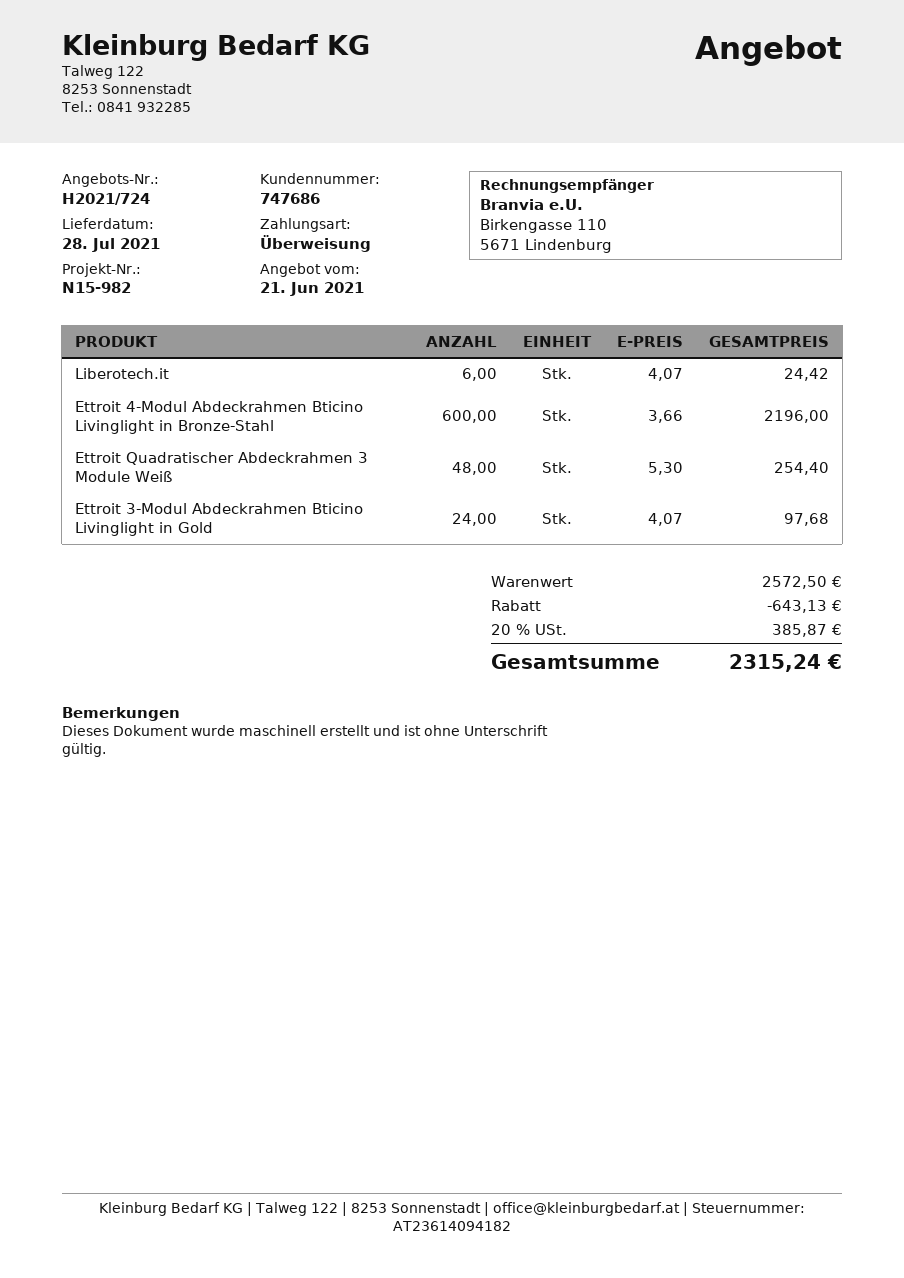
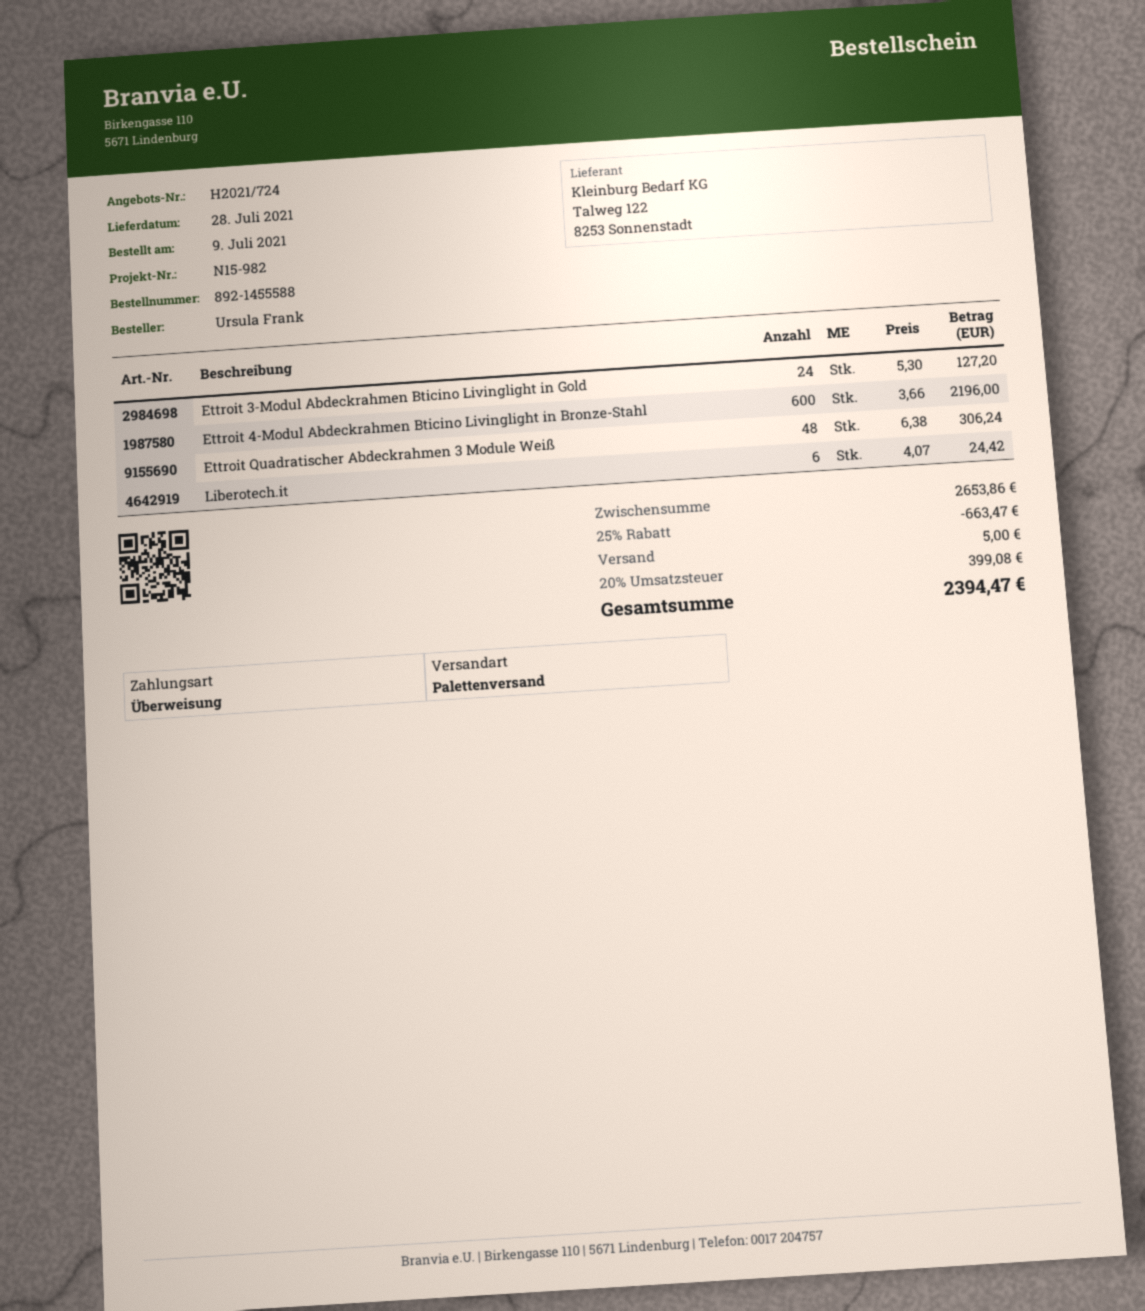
Ettroit Quadratischer Abdeckrahmen 3 Module Weiß: 48 x 5.30 = 254.40 -> 48 x 6.38 = 306.24
Ettroit 3-Modul Abdeckrahmen Bticino Livinglight in Gold: 24 x 4.07 = 97.68 -> 24 x 5.30 = 127.20
subtotal: 2572.50 -> 2653.86
discount: 643.13 -> 663.47
shipping: none -> 5.00
tax: 20% = 385.87 -> 20% = 399.08
total: 2315.24 -> 2394.47

